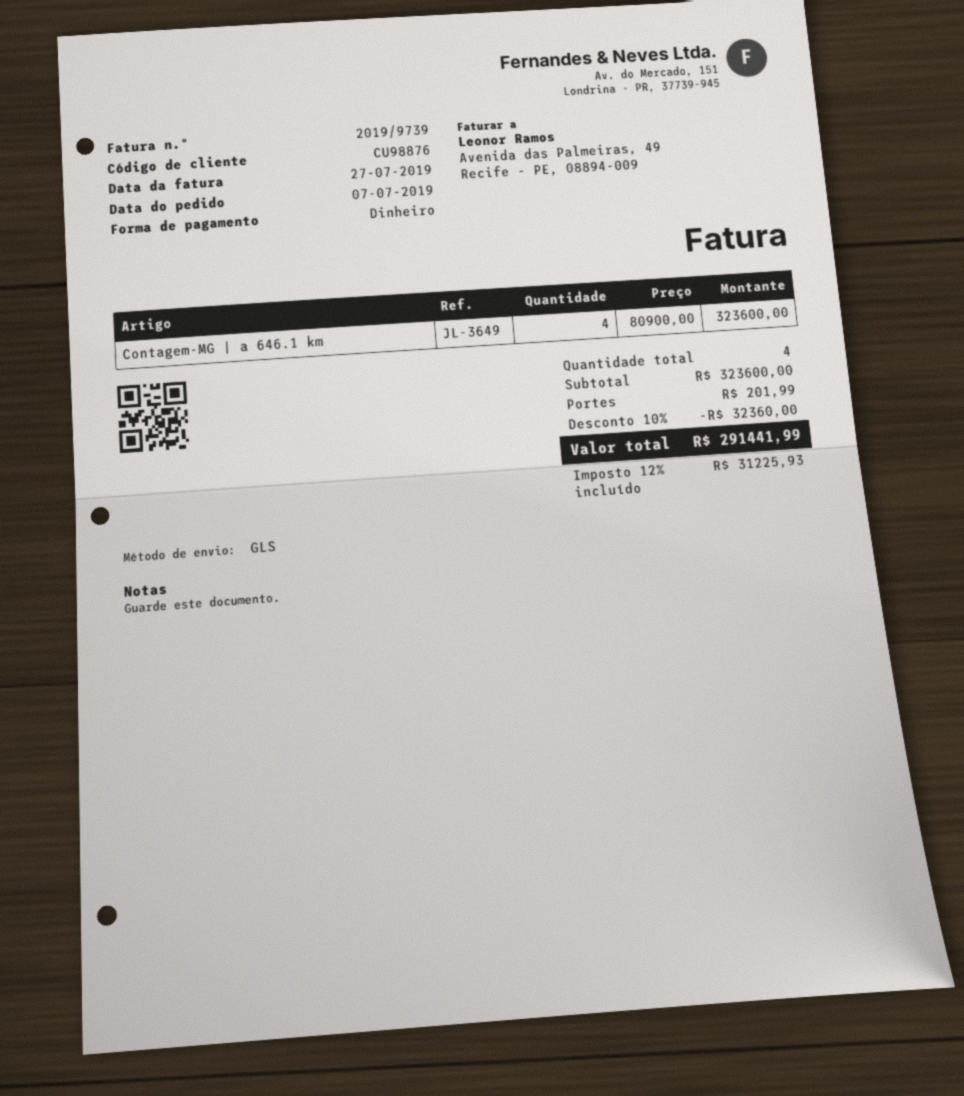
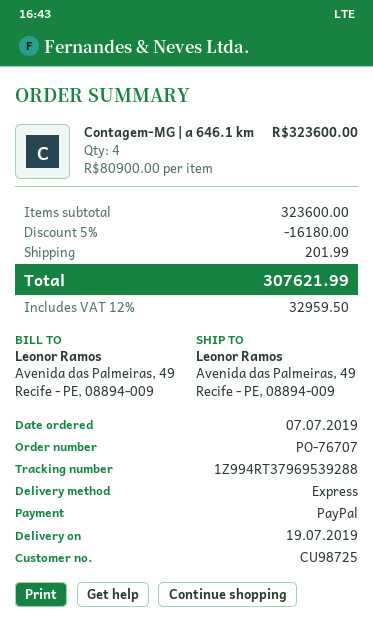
customer number: CU98876 -> CU98725
payment method: cash -> PayPal
shipping method: GLS -> express
discount: 10% = 32360.00 -> 5% = 16180.00
tax: 12% = 31225.93 -> 12% = 32959.50
total: 291441.99 -> 307621.99

